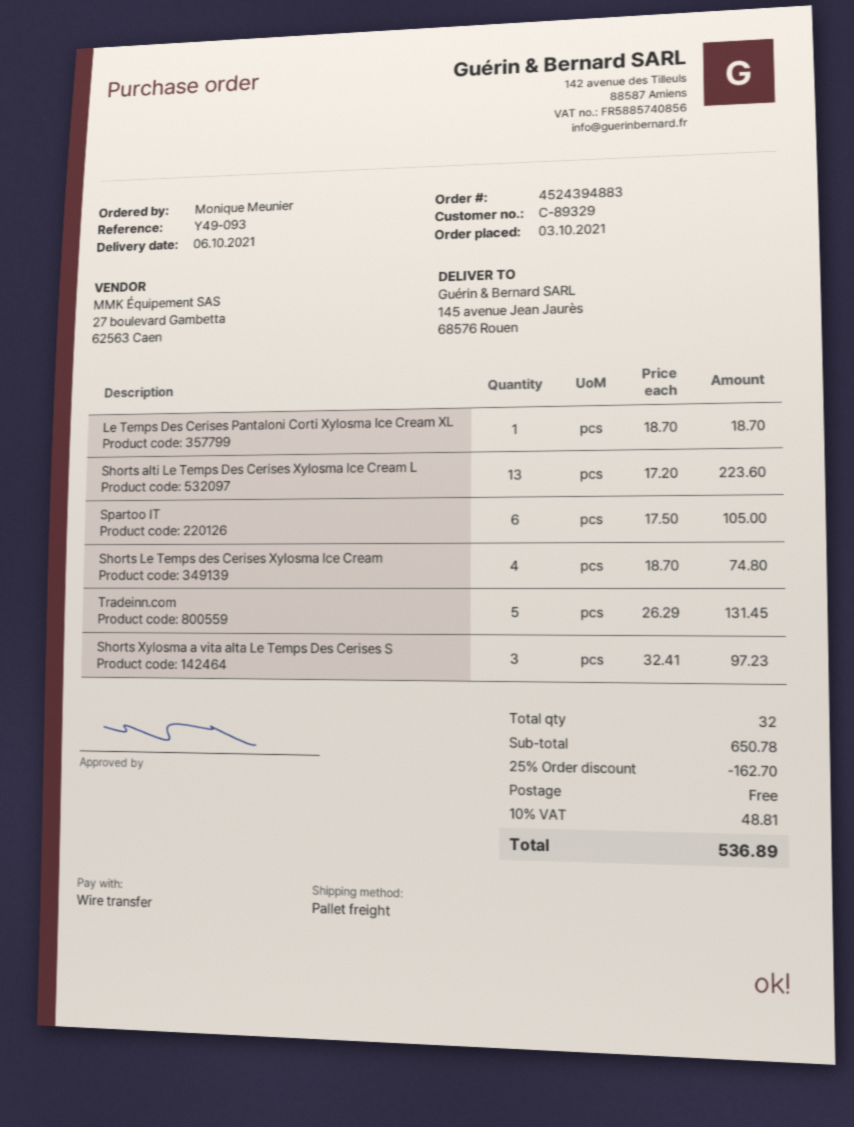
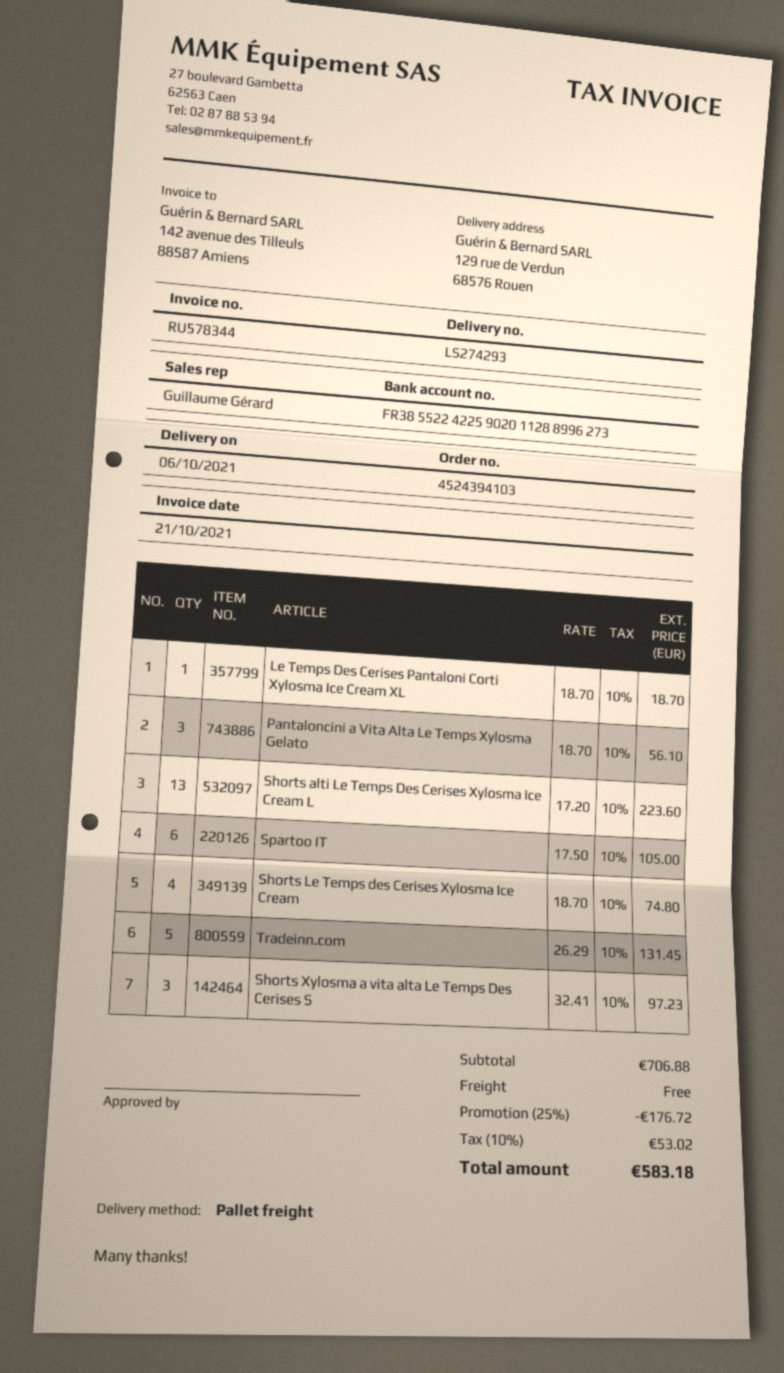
order number: 4524394883 -> 4524394103
ship to: 145 avenue Jean Jaurès, 68576 Rouen -> 129 rue de Verdun, 68576 Rouen
Pantaloncini a Vita Alta Le Temps Xylosma Gelato: none -> 3 x 18.70 = 56.10
subtotal: 650.78 -> 706.88
discount: 25% = 162.70 -> 25% = 176.72
tax: 10% = 48.81 -> 10% = 53.02
total: 536.89 -> 583.18

